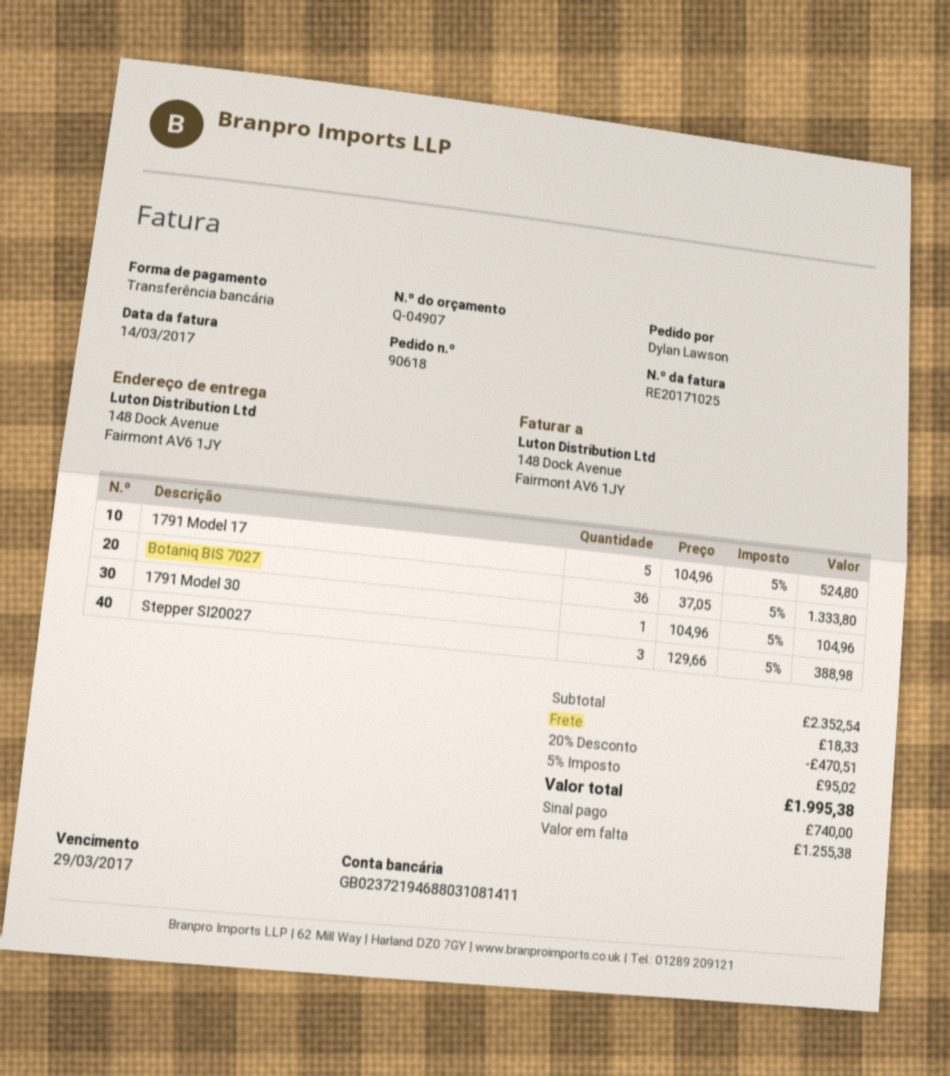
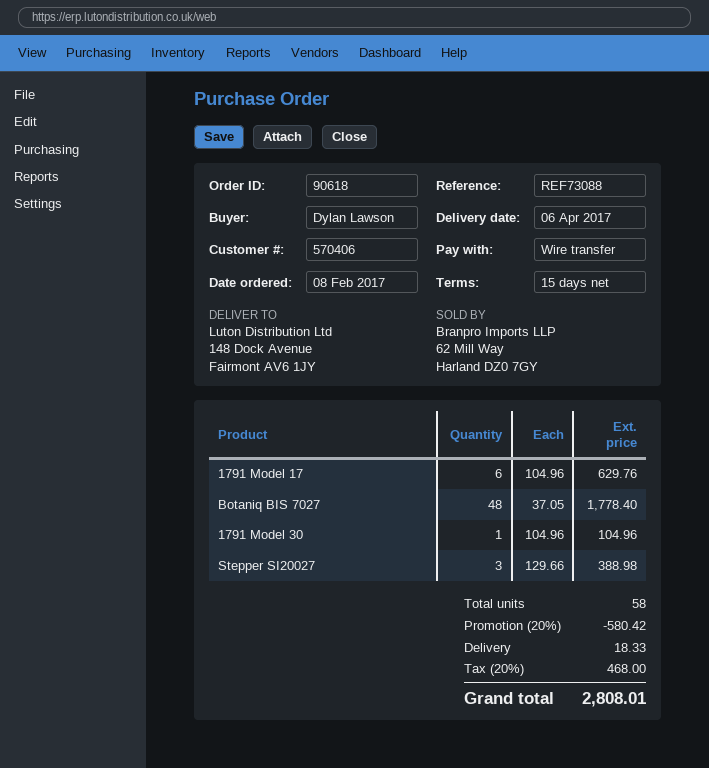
1791 Model 17: 5 x 104.96 = 524.80 -> 6 x 104.96 = 629.76
Botaniq BIS 7027: 36 x 37.05 = 1333.80 -> 48 x 37.05 = 1778.40
discount: 20% = 470.51 -> 20% = 580.42
tax: 5% = 95.02 -> 20% = 468.00
total: 1995.38 -> 2808.01

